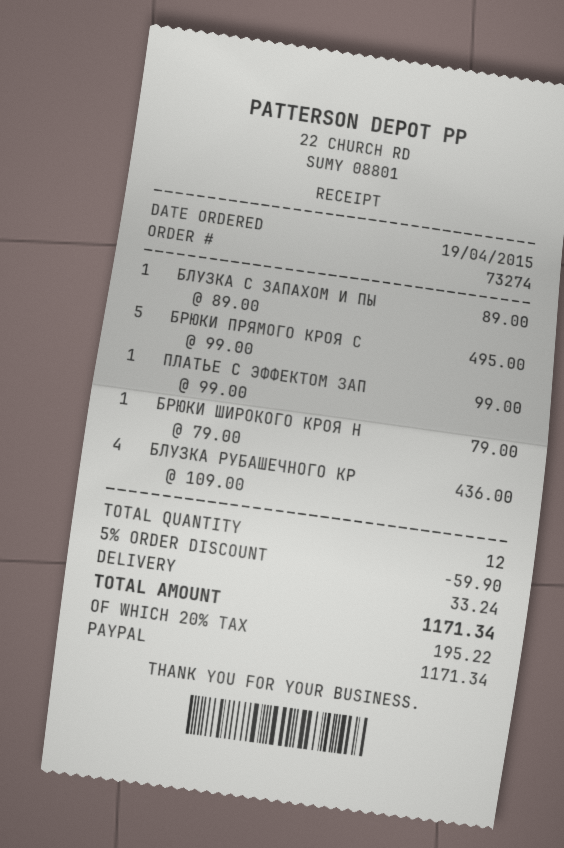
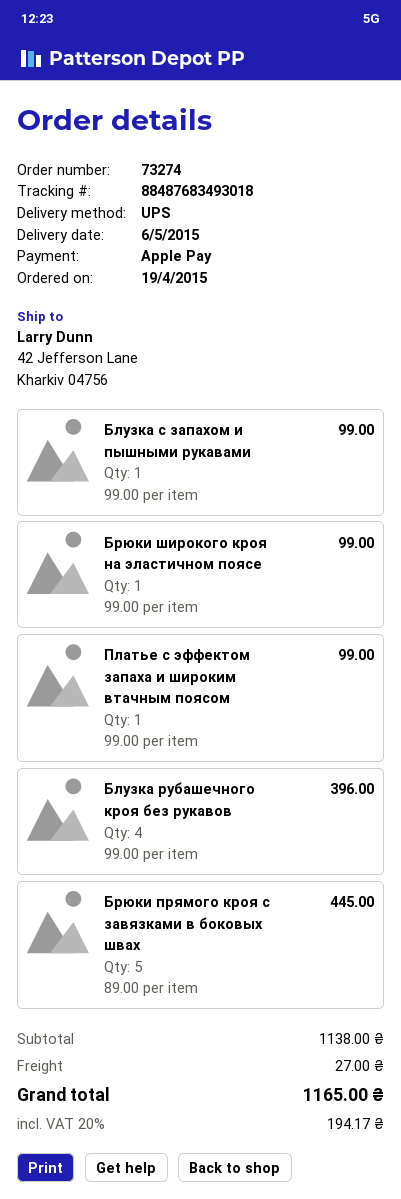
payment method: PayPal -> Apple Pay
БЛУЗКА С ЗАПАХОМ И ПЫ: 1 x 89.00 = 89.00 -> 1 x 99.00 = 99.00
БРЮКИ ПРЯМОГО КРОЯ С: 5 x 99.00 = 495.00 -> 5 x 89.00 = 445.00
БРЮКИ ШИРОКОГО КРОЯ Н: 1 x 79.00 = 79.00 -> 1 x 99.00 = 99.00
БЛУЗКА РУБАШЕЧНОГО КР: 4 x 109.00 = 436.00 -> 4 x 99.00 = 396.00
discount: 5% = 59.90 -> none
shipping: 33.24 -> 27.00
tax: 20% = 195.22 -> 20% = 194.17
total: 1171.34 -> 1165.00

